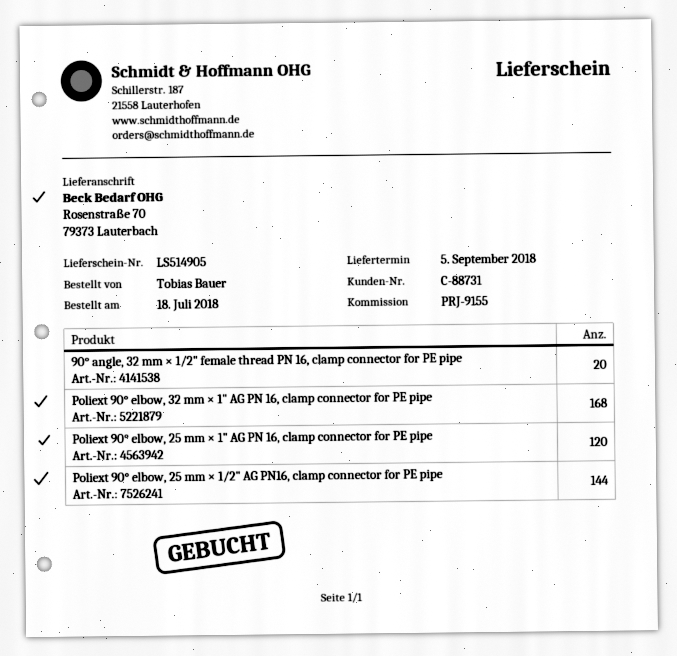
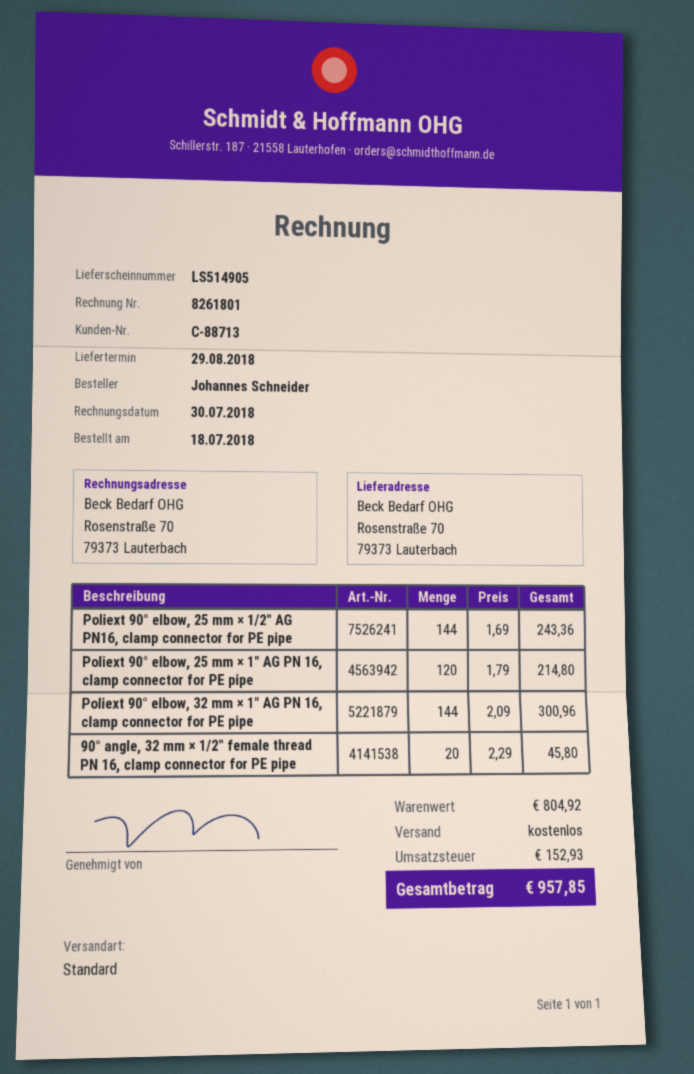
delivery date: 2018-09-05 -> 2018-08-29
customer number: C-88731 -> C-88713
ordered by: Tobias Bauer -> Johannes Schneider
Poliext 90° elbow, 32 mm × 1" AG PN 16, clamp connector for PE pipe: 168 -> 144

